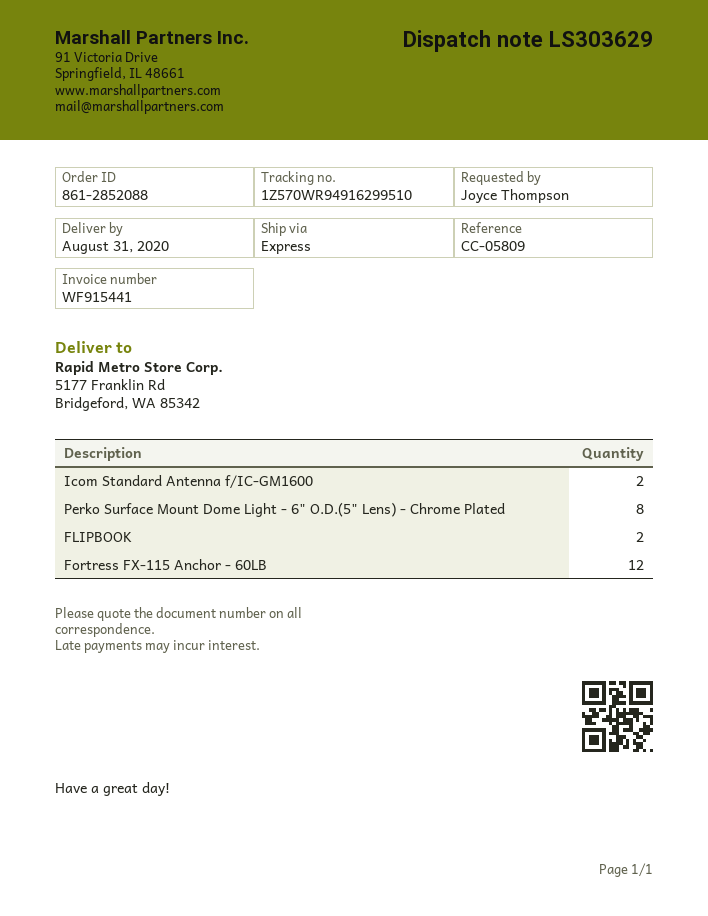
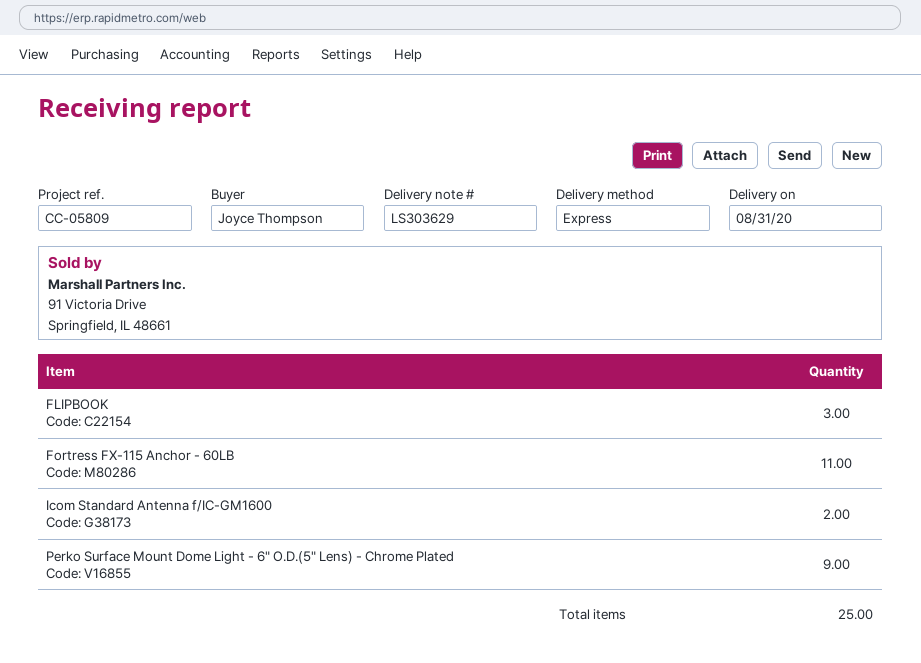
Perko Surface Mount Dome Light - 6" O.D.(5" Lens) - Chrome Plated: 8 -> 9
FLIPBOOK: 2 -> 3
Fortress FX-115 Anchor - 60LB: 12 -> 11

